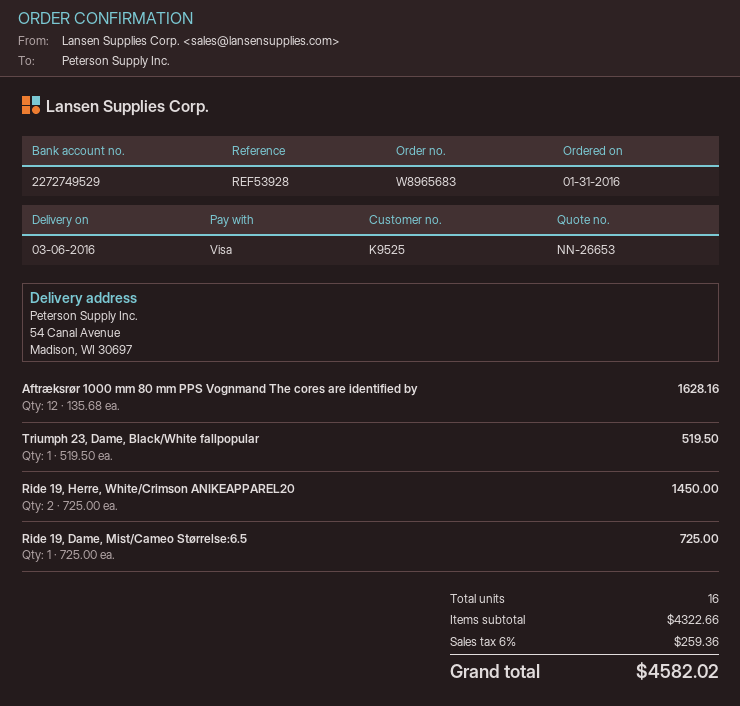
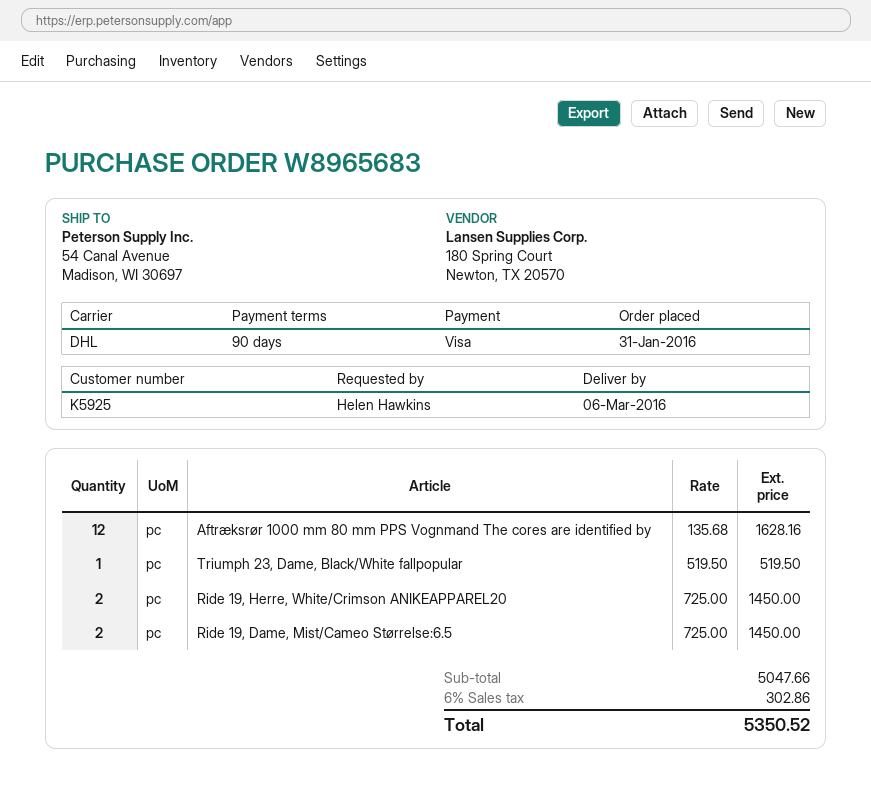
customer number: K9525 -> K5925
Ride 19, Dame, Mist/Cameo Størrelse:6.5: 1 x 725.00 = 725.00 -> 2 x 725.00 = 1450.00
subtotal: 4322.66 -> 5047.66
tax: 6% = 259.36 -> 6% = 302.86
total: 4582.02 -> 5350.52

